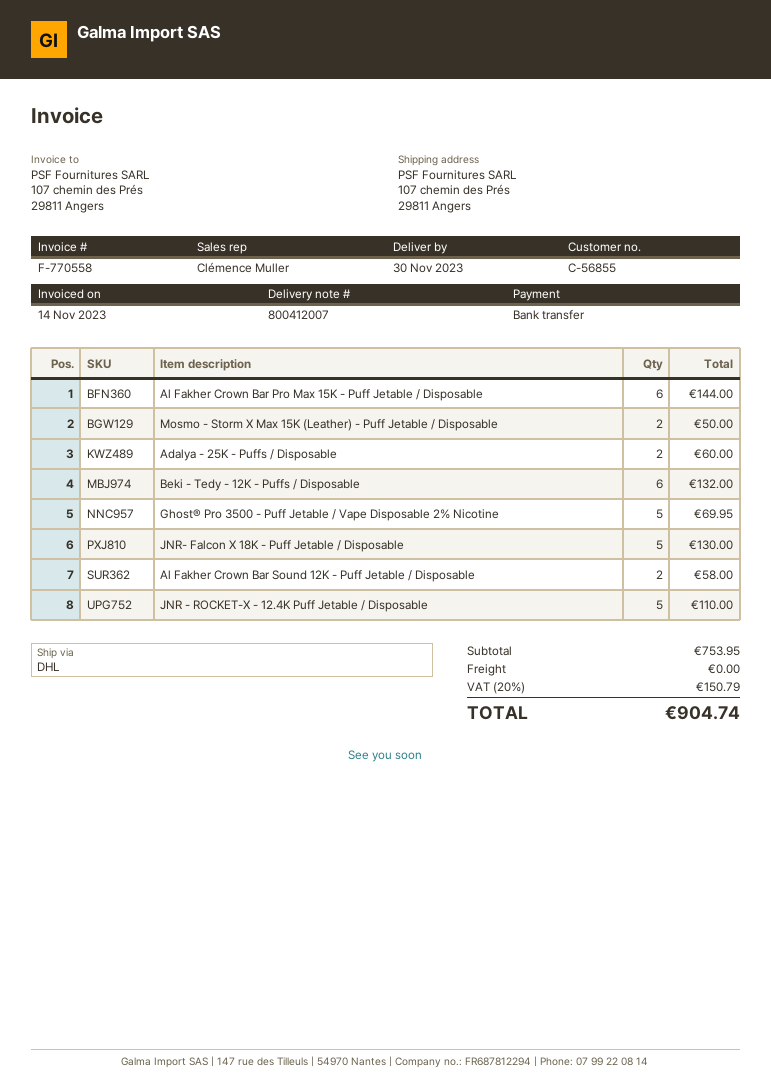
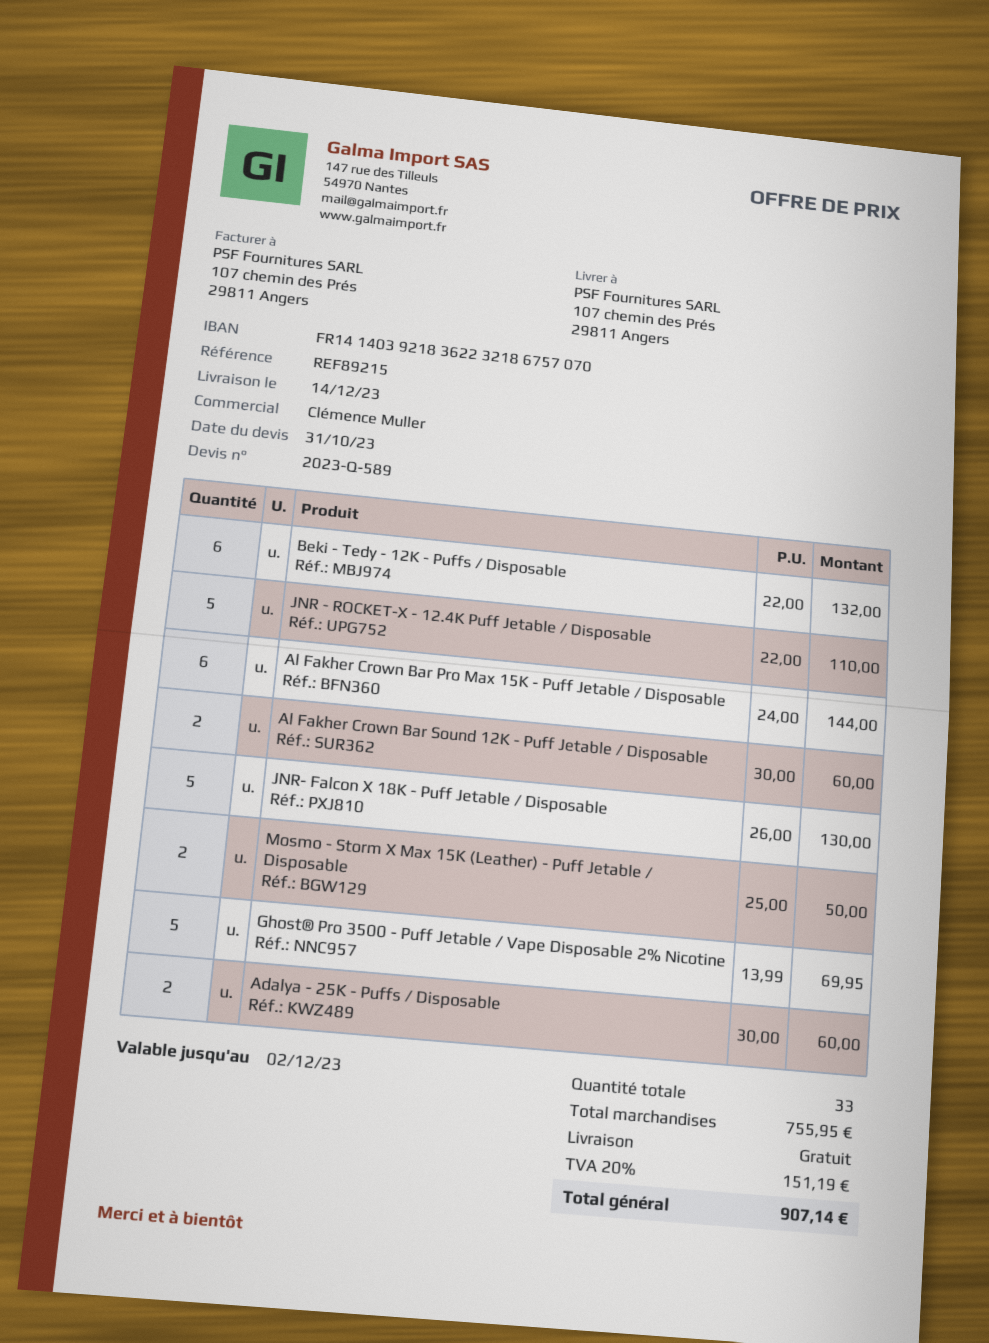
delivery date: 2023-11-30 -> 2023-12-14
Al Fakher Crown Bar Sound 12K - Puff Jetable / Disposable: 2 for 58.00 -> 2 for 60.00
subtotal: 753.95 -> 755.95
tax: 20% = 150.79 -> 20% = 151.19
total: 904.74 -> 907.14

